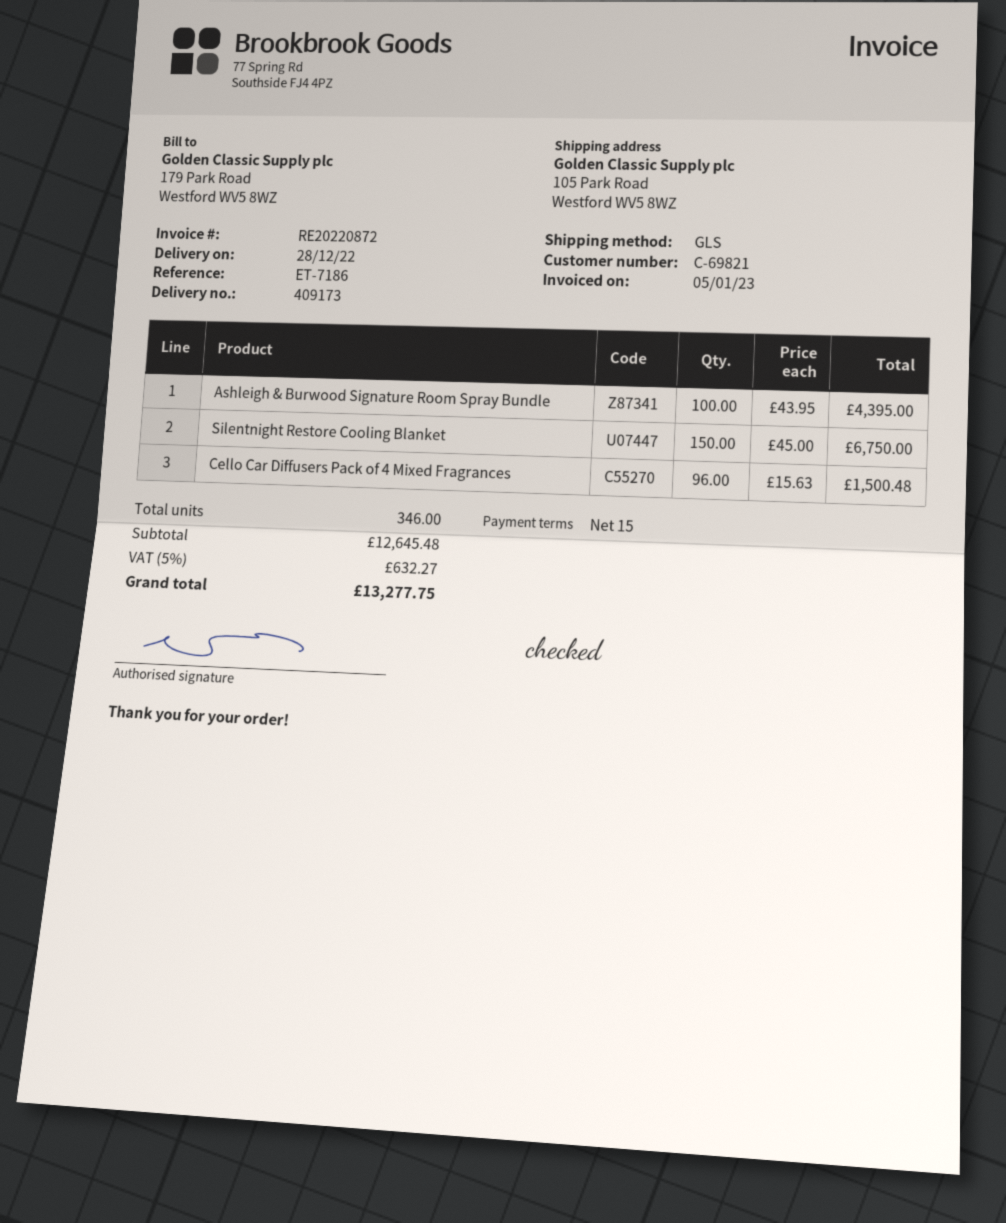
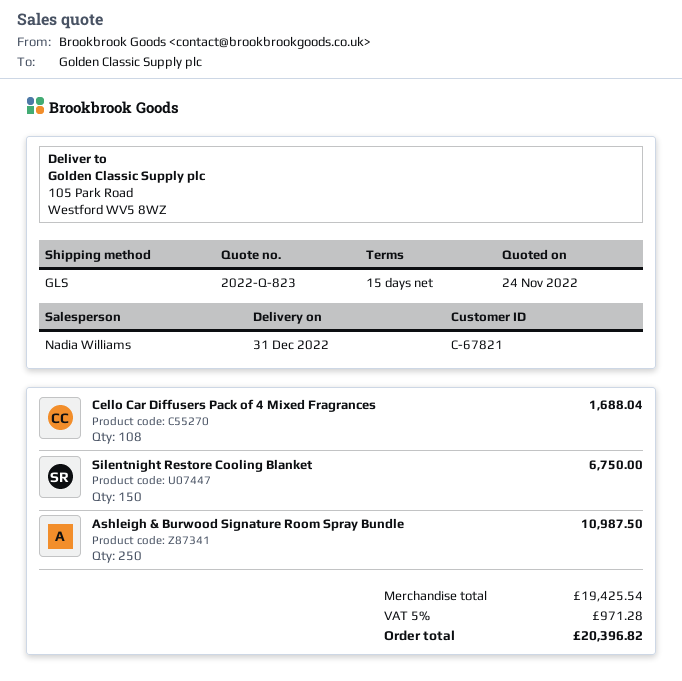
delivery date: 2022-12-28 -> 2022-12-31
customer number: C-69821 -> C-67821
Ashleigh & Burwood Signature Room Spray Bundle: 100 for 4395.00 -> 250 for 10987.50
Cello Car Diffusers Pack of 4 Mixed Fragrances: 96 for 1500.48 -> 108 for 1688.04
subtotal: 12645.48 -> 19425.54
tax: 5% = 632.27 -> 5% = 971.28
total: 13277.75 -> 20396.82

